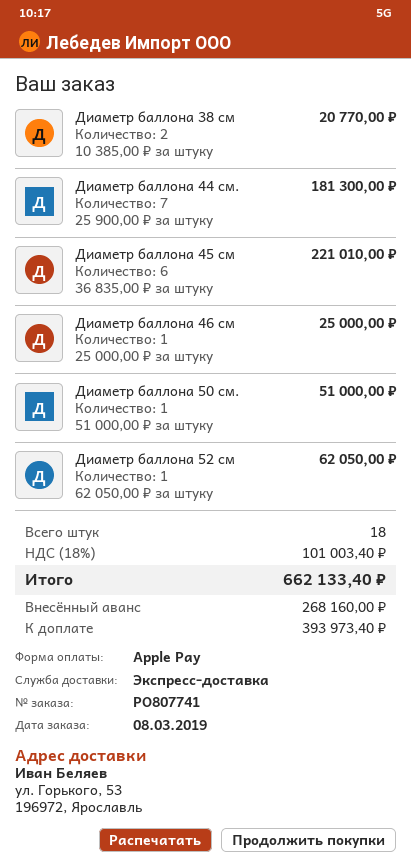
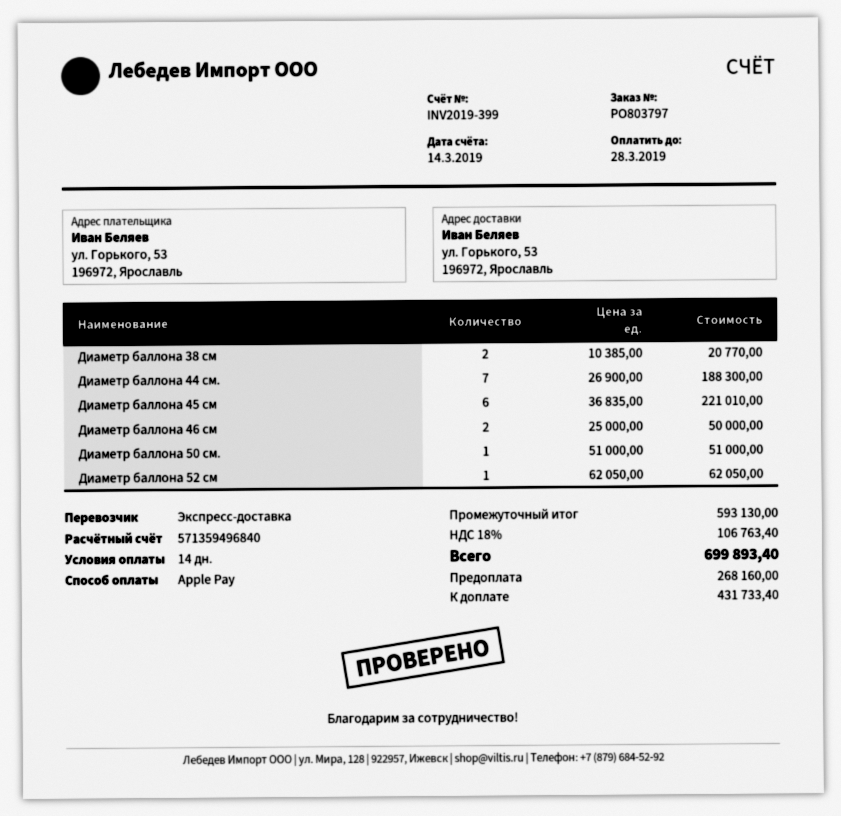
order number: PO807741 -> PO803797
Диаметр баллона 44 см.: 7 x 25900.00 = 181300.00 -> 7 x 26900.00 = 188300.00
Диаметр баллона 46 см: 1 x 25000.00 = 25000.00 -> 2 x 25000.00 = 50000.00
tax: 18% = 101003.40 -> 18% = 106763.40
total: 662133.40 -> 699893.40
balance: 393973.40 -> 431733.40

